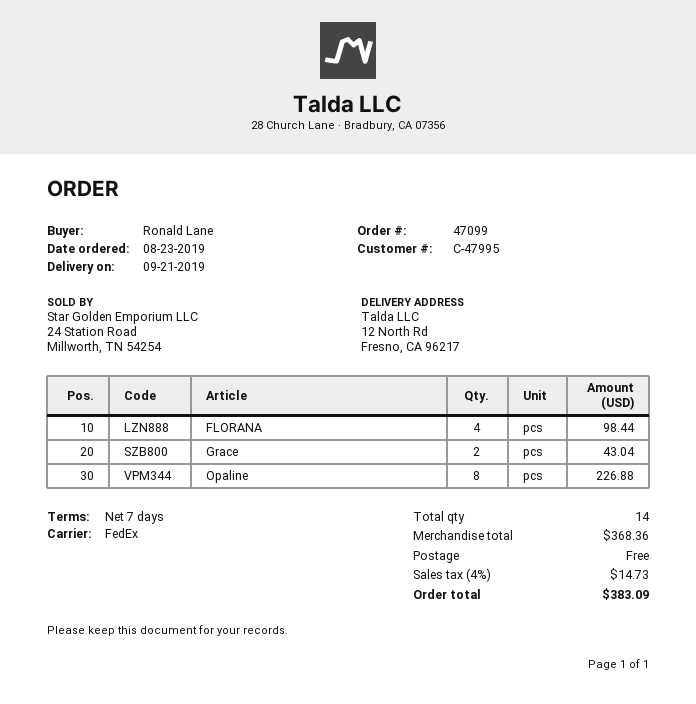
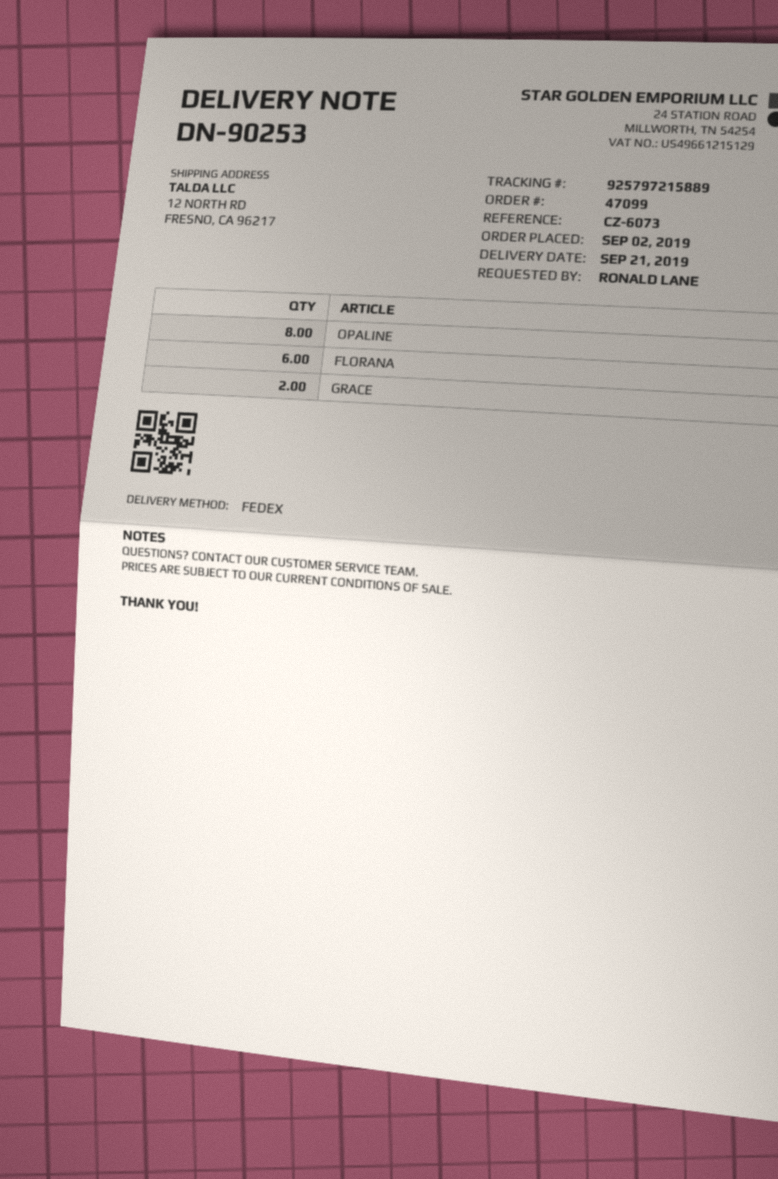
order date: 2019-08-23 -> 2019-09-02
FLORANA: 4 -> 6

